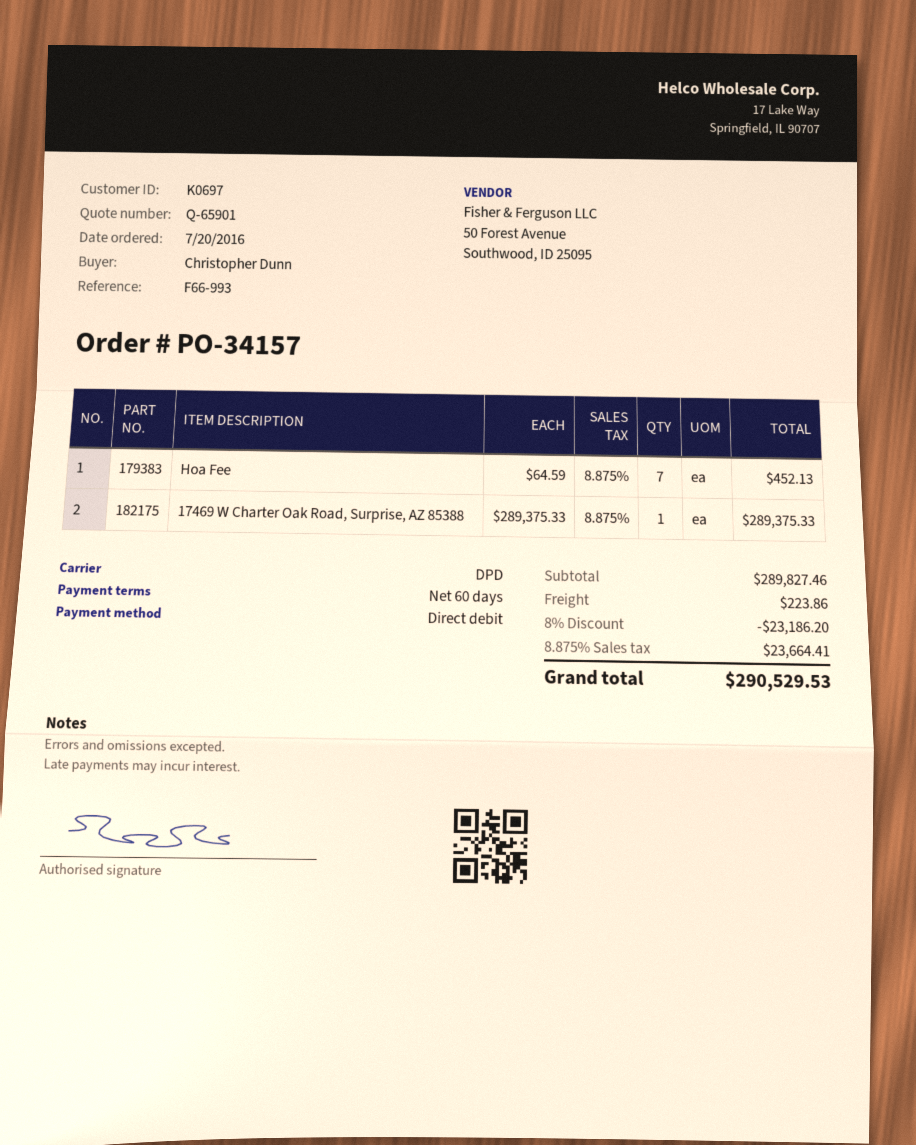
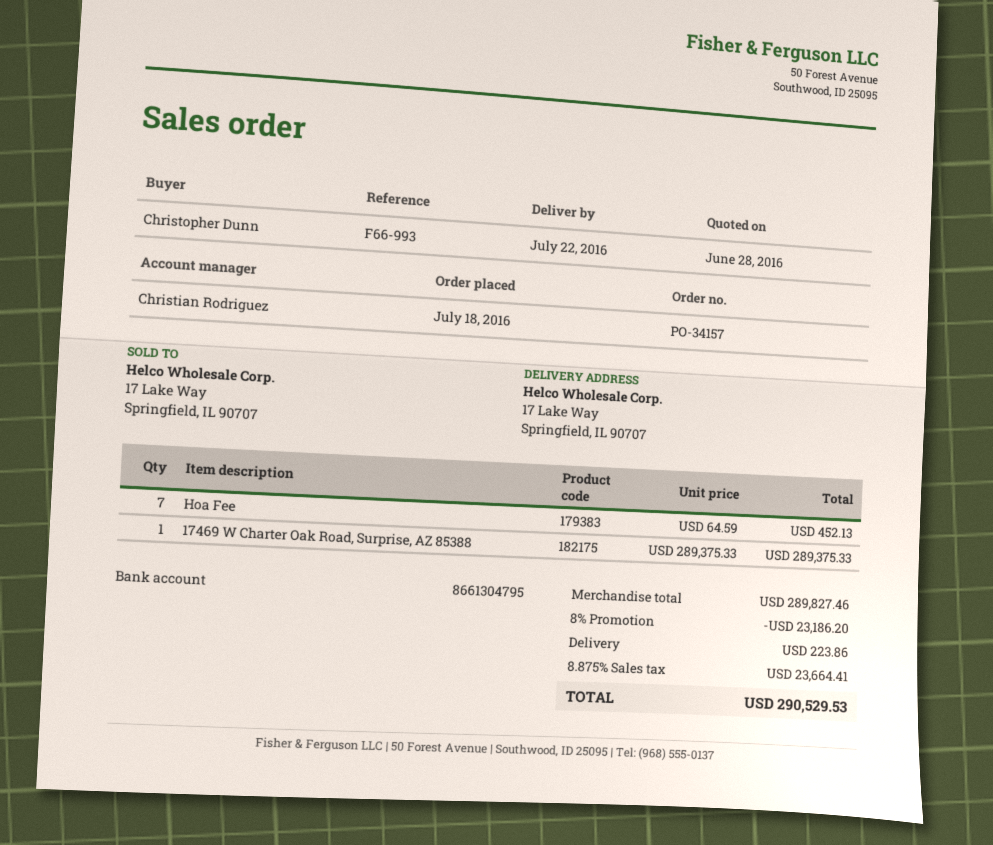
order date: 2016-07-20 -> 2016-07-18

